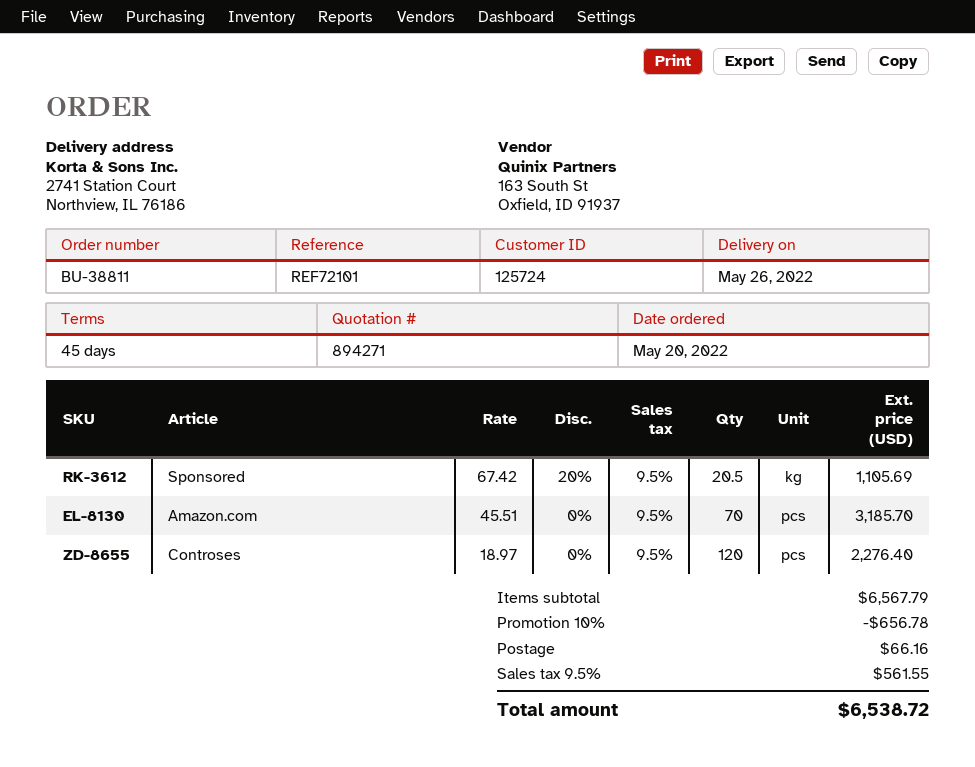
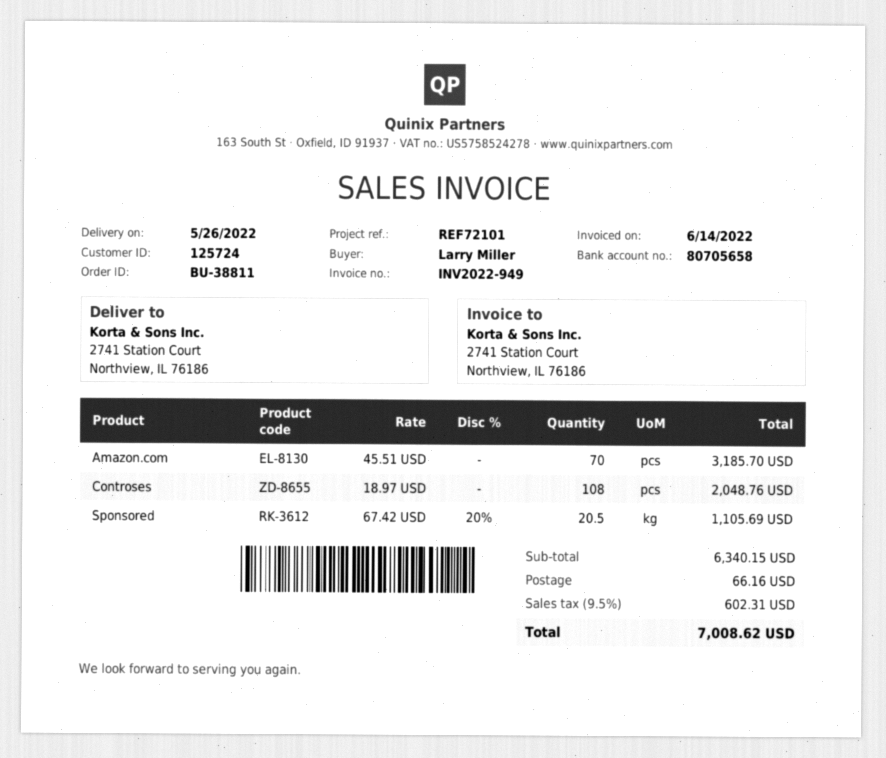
Controses: 120 x 18.97 = 2276.40 -> 108 x 18.97 = 2048.76
subtotal: 6567.79 -> 6340.15
discount: 10% = 656.78 -> none
tax: 9.5% = 561.55 -> 9.5% = 602.31
total: 6538.72 -> 7008.62

